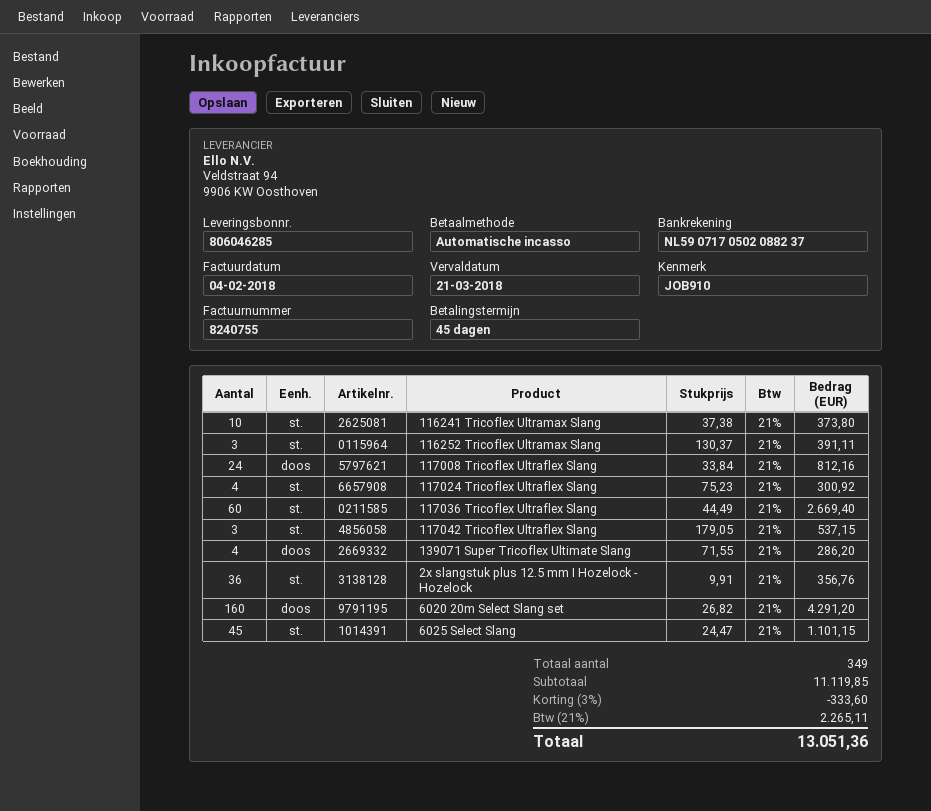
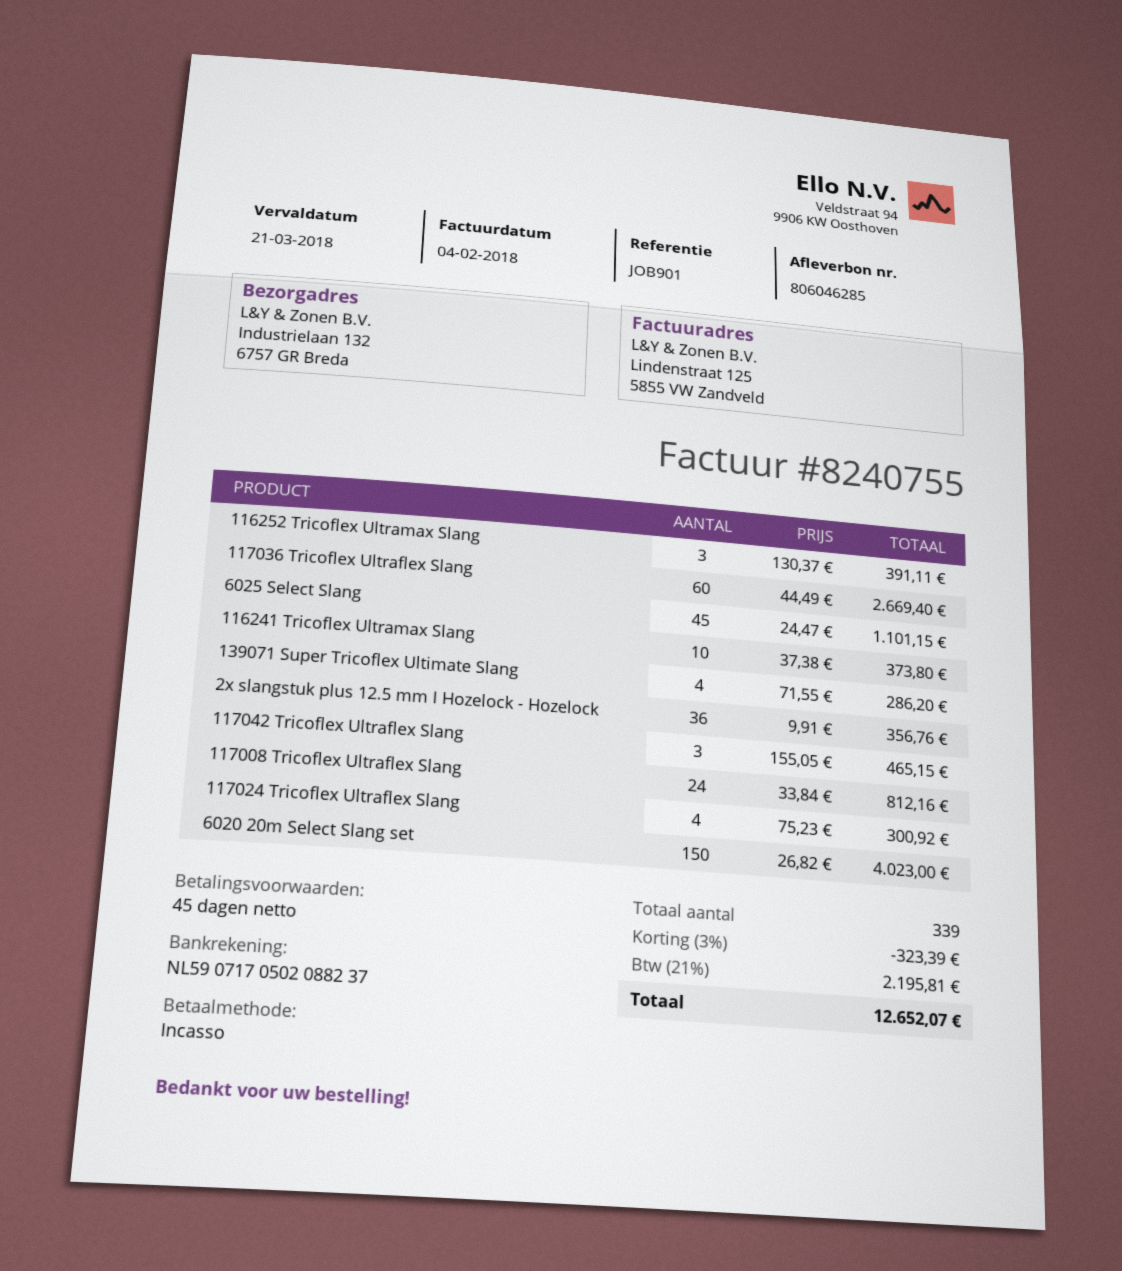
reference: JOB910 -> JOB901
117042 Tricoflex Ultraflex Slang: 3 x 179.05 = 537.15 -> 3 x 155.05 = 465.15
6020 20m Select Slang set: 160 x 26.82 = 4291.20 -> 150 x 26.82 = 4023.00
total quantity: 349 -> 339
discount: 3% = 333.60 -> 3% = 323.39
tax: 21% = 2265.11 -> 21% = 2195.81
total: 13051.36 -> 12652.07

